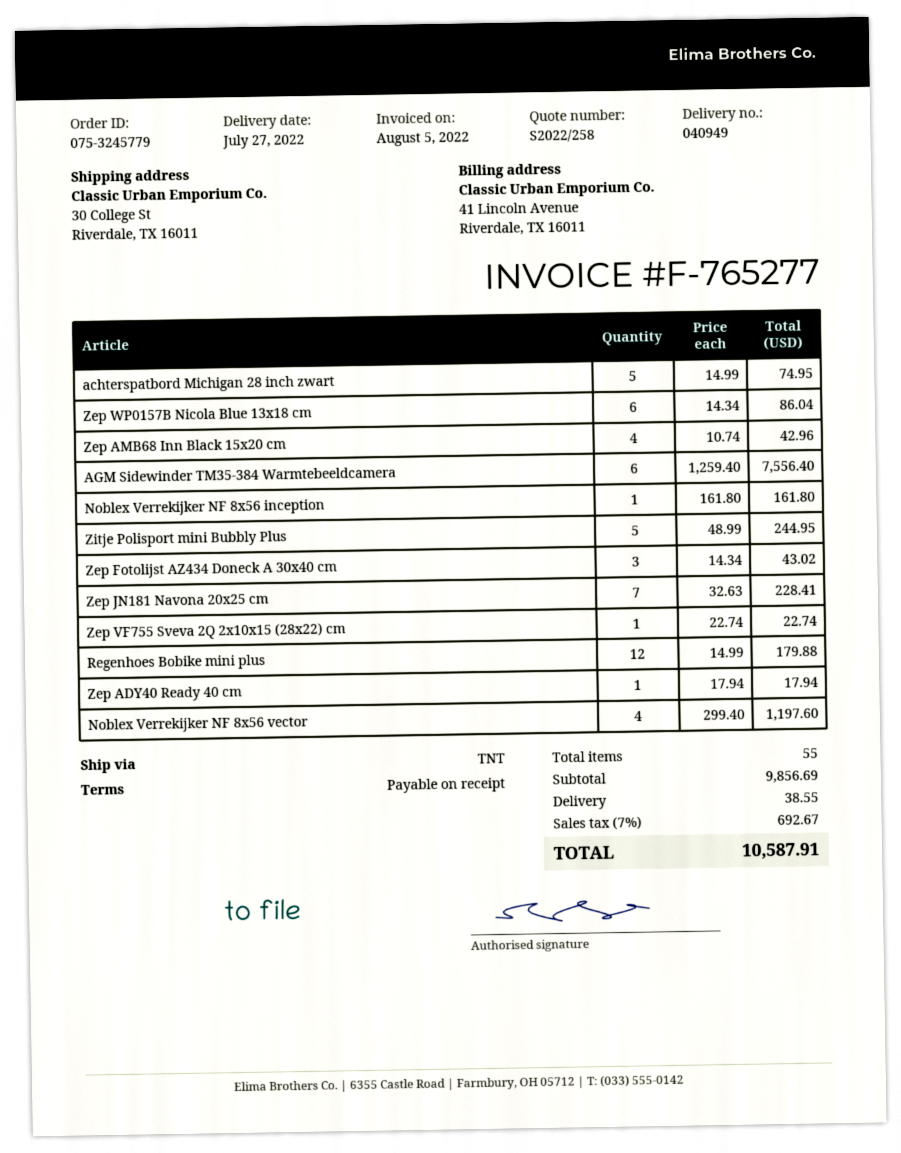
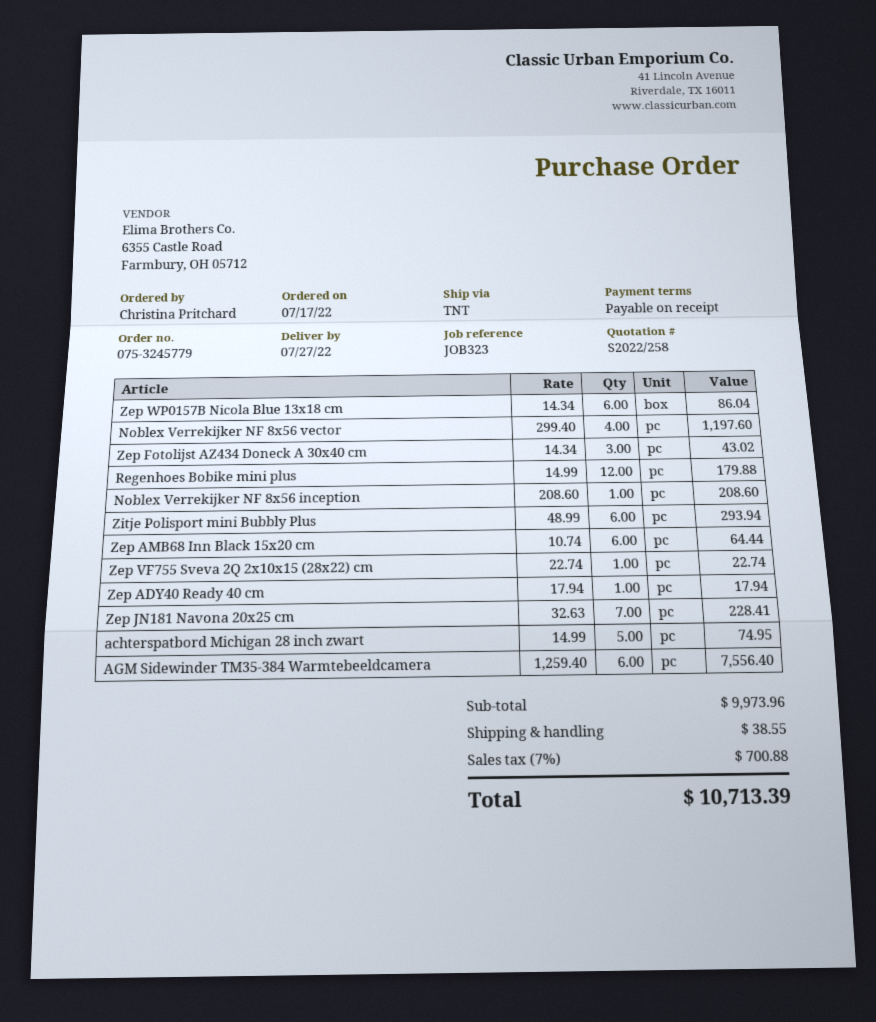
Zep AMB68 Inn Black 15x20 cm: 4 x 10.74 = 42.96 -> 6 x 10.74 = 64.44
Noblex Verrekijker NF 8x56 inception: 1 x 161.80 = 161.80 -> 1 x 208.60 = 208.60
Zitje Polisport mini Bubbly Plus: 5 x 48.99 = 244.95 -> 6 x 48.99 = 293.94
subtotal: 9856.69 -> 9973.96
tax: 7% = 692.67 -> 7% = 700.88
total: 10587.91 -> 10713.39

